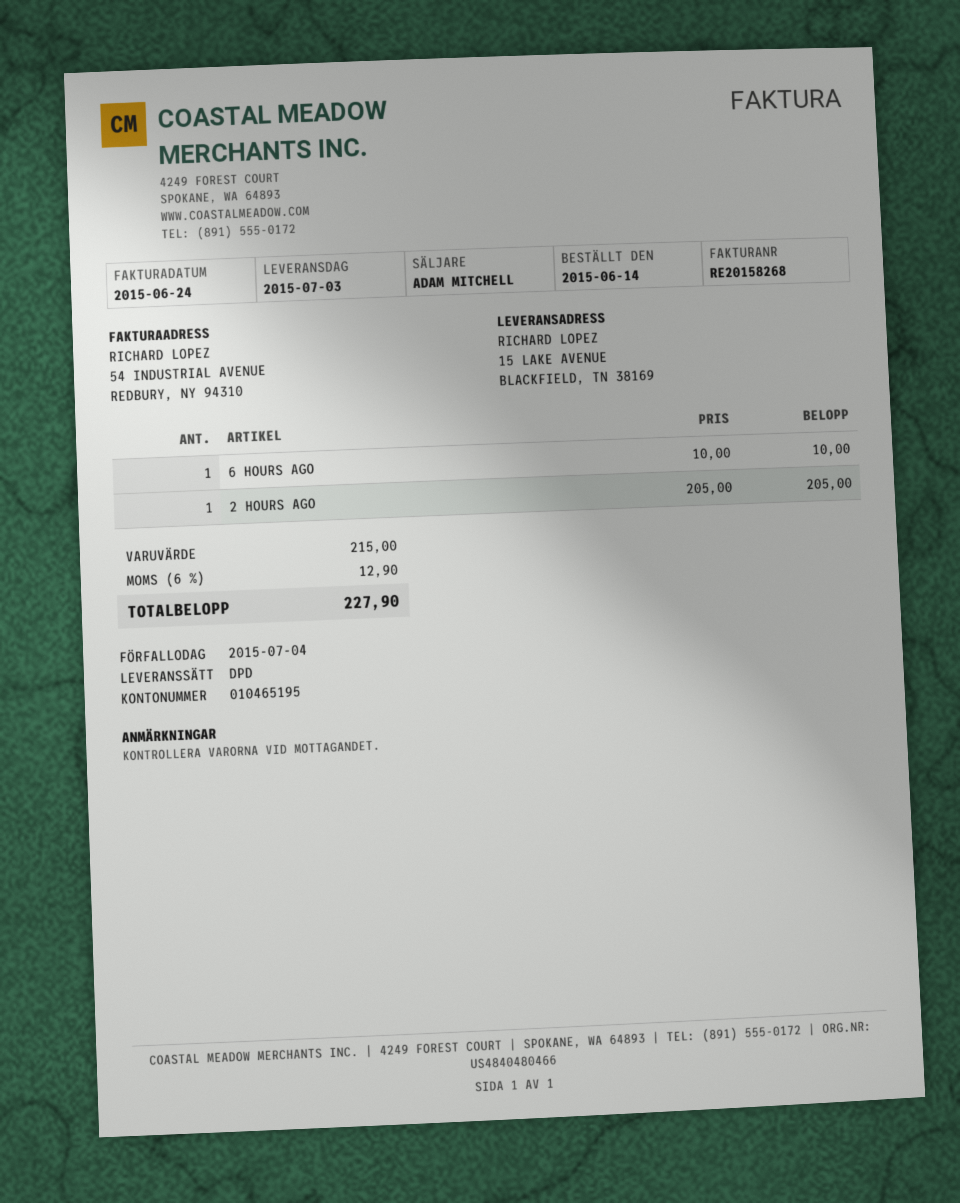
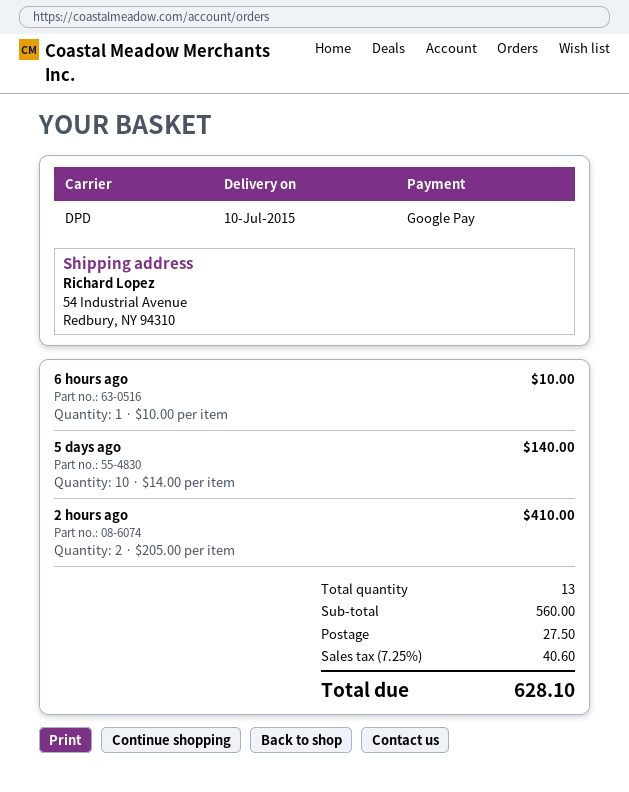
delivery date: 2015-07-03 -> 2015-07-10
ship to: 15 LAKE AVENUE, BLACKFIELD, TN 38169 -> 54 Industrial Avenue, Redbury, NY 94310
2 HOURS AGO: 1 x 205.00 = 205.00 -> 2 x 205.00 = 410.00
5 days ago: none -> 10 x 14.00 = 140.00
subtotal: 215.00 -> 560.00
shipping: none -> 27.50
tax: 6% = 12.90 -> 7.25% = 40.60
total: 227.90 -> 628.10

